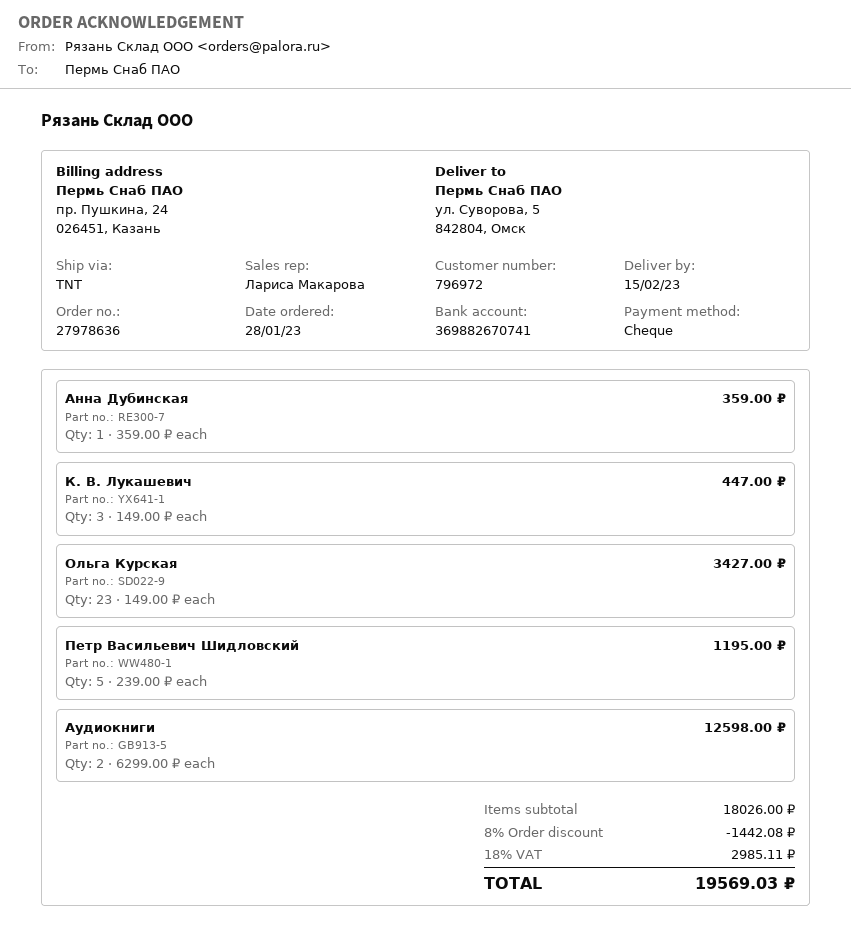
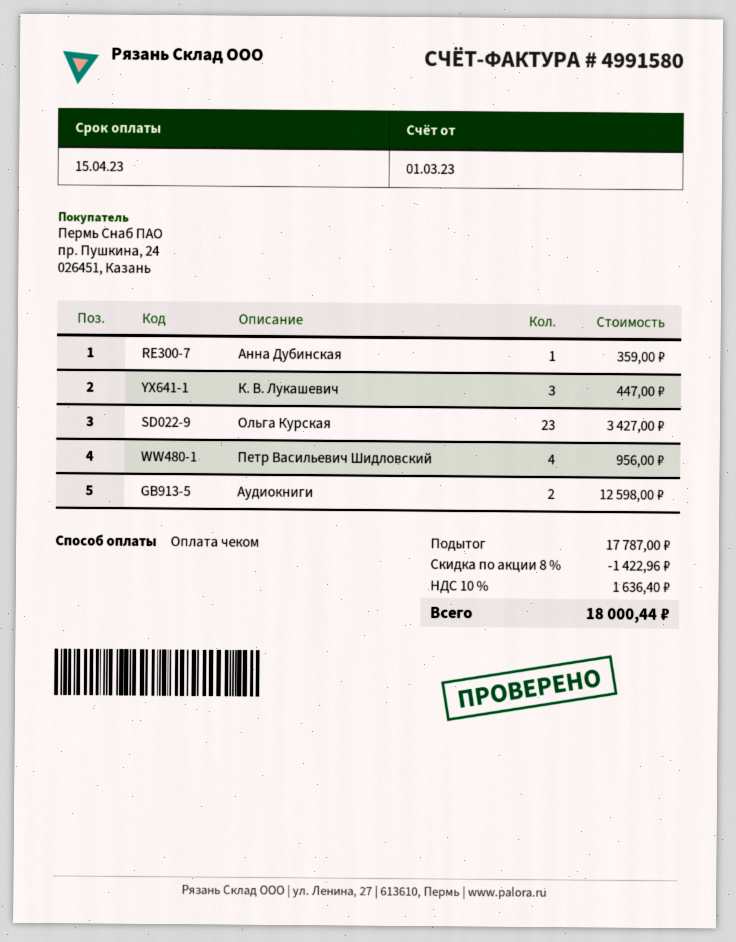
Петр Васильевич Шидловский: 5 for 1195.00 -> 4 for 956.00
subtotal: 18026.00 -> 17787.00
discount: 8% = 1442.08 -> 8% = 1422.96
tax: 18% = 2985.11 -> 10% = 1636.40
total: 19569.03 -> 18000.44

